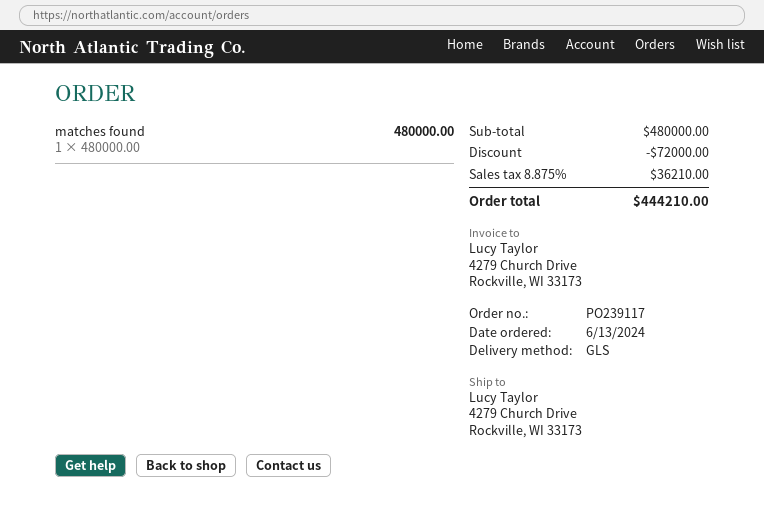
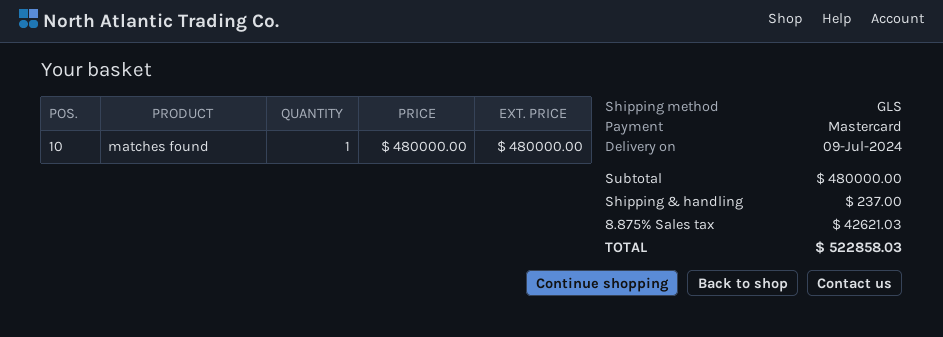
discount: 72000.00 -> none
shipping: none -> 237.00
tax: 8.875% = 36210.00 -> 8.875% = 42621.03
total: 444210.00 -> 522858.03

